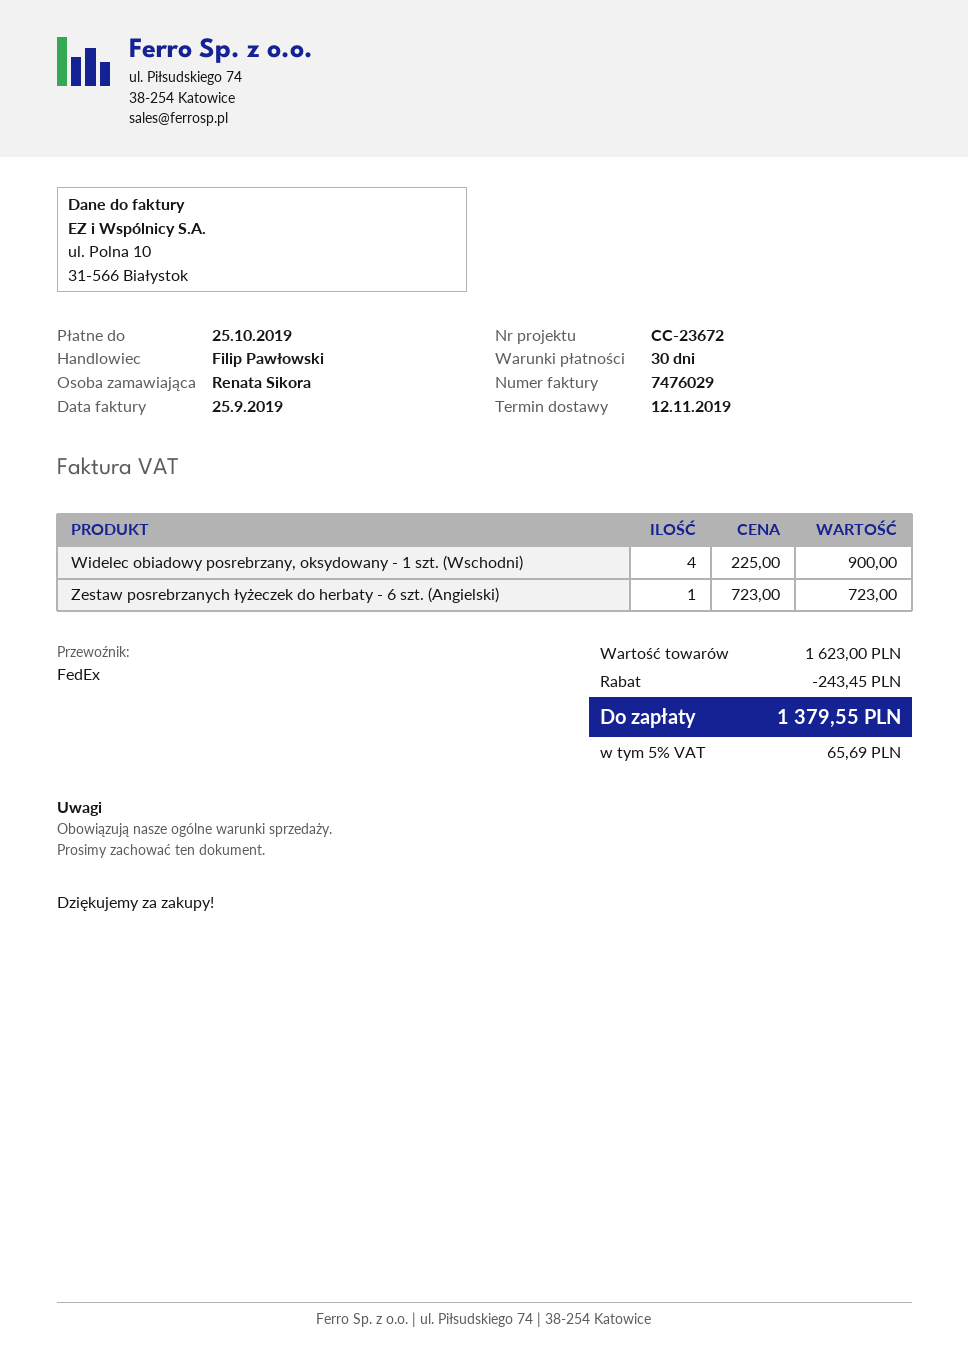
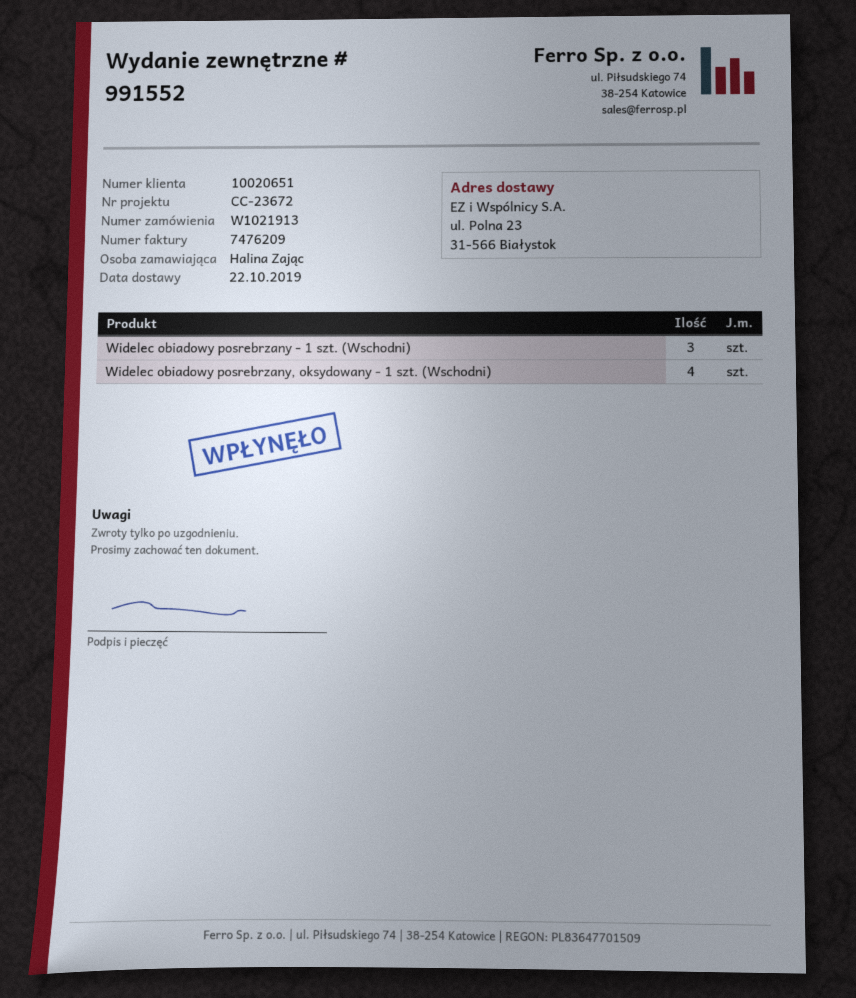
delivery date: 2019-11-12 -> 2019-10-22
invoice number: 7476029 -> 7476209
ordered by: Renata Sikora -> Halina Zając
Zestaw posrebrzanych łyżeczek do herbaty - 6 szt. (Angielski): 1 -> none
Widelec obiadowy posrebrzany - 1 szt. (Wschodni): none -> 3

